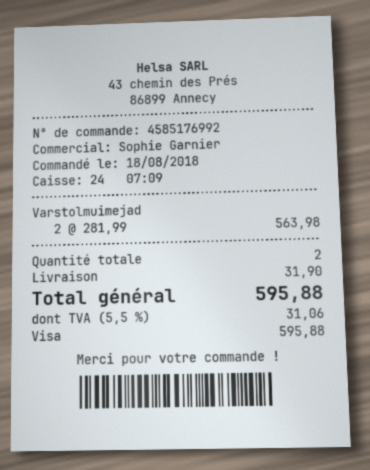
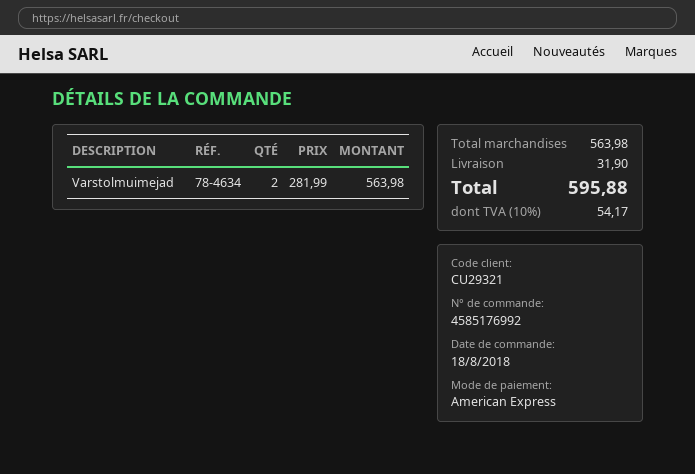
payment method: Visa -> American Express
tax: 5.5% = 31.06 -> 10% = 54.17

